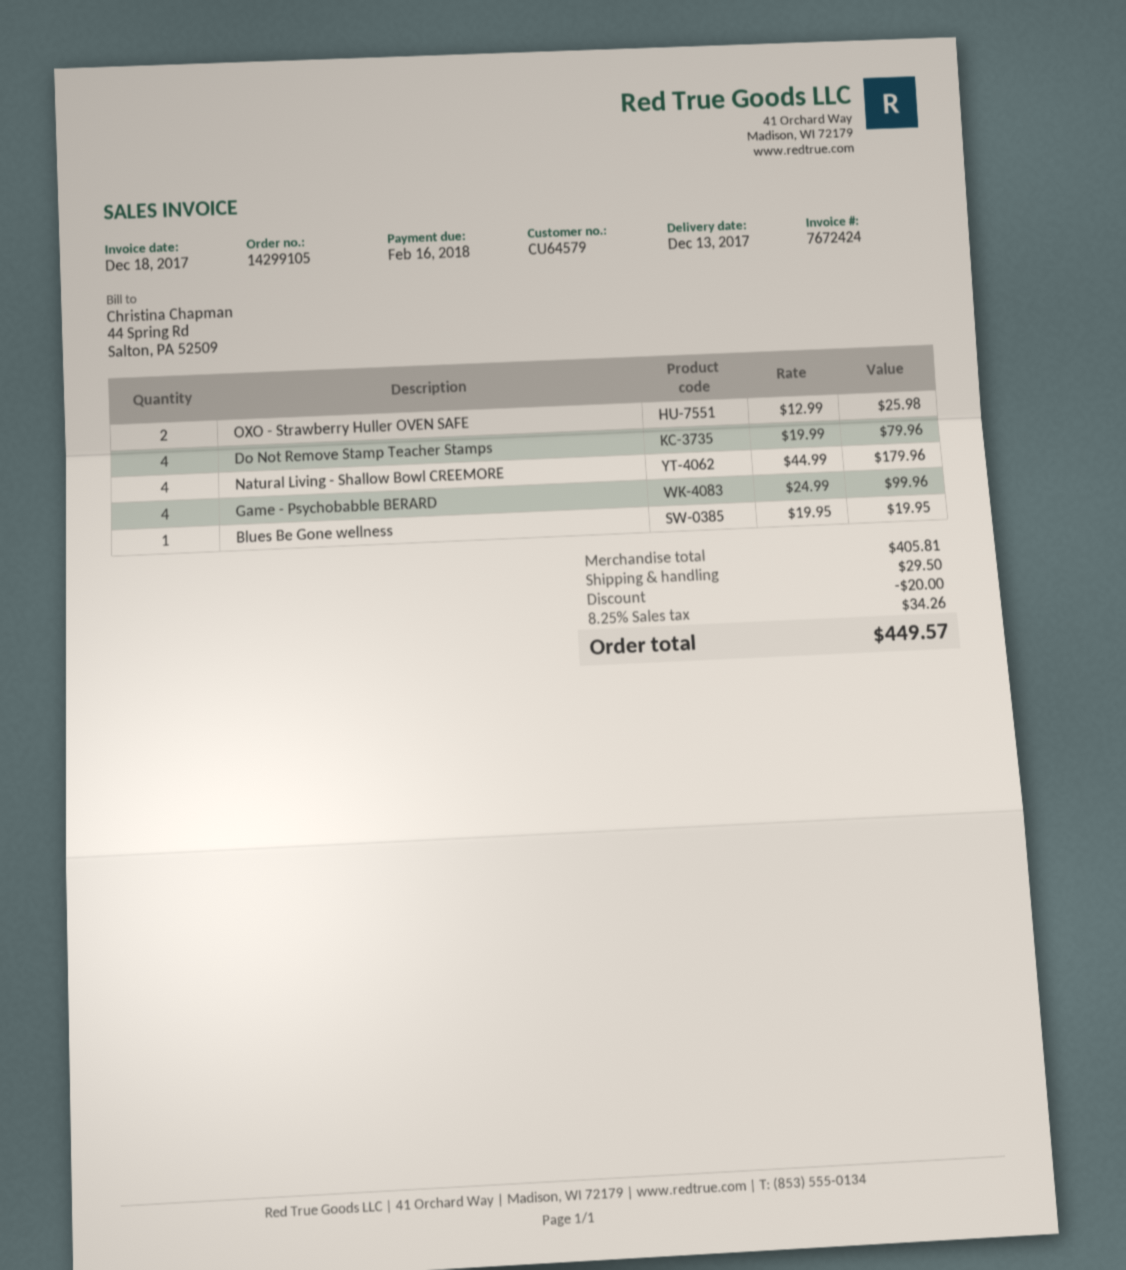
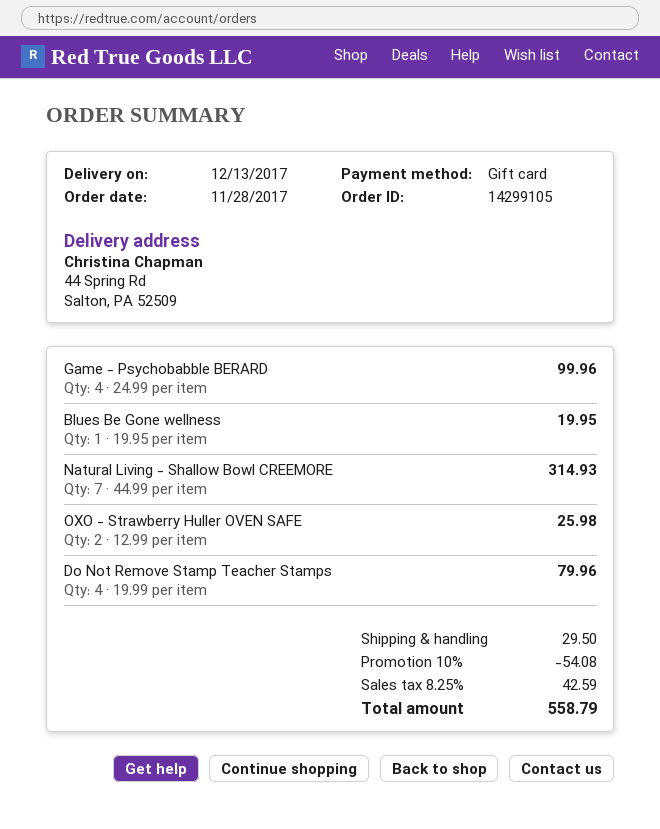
Natural Living - Shallow Bowl CREEMORE: 4 x 44.99 = 179.96 -> 7 x 44.99 = 314.93
discount: 20.00 -> 54.08
tax: 8.25% = 34.26 -> 8.25% = 42.59
total: 449.57 -> 558.79

